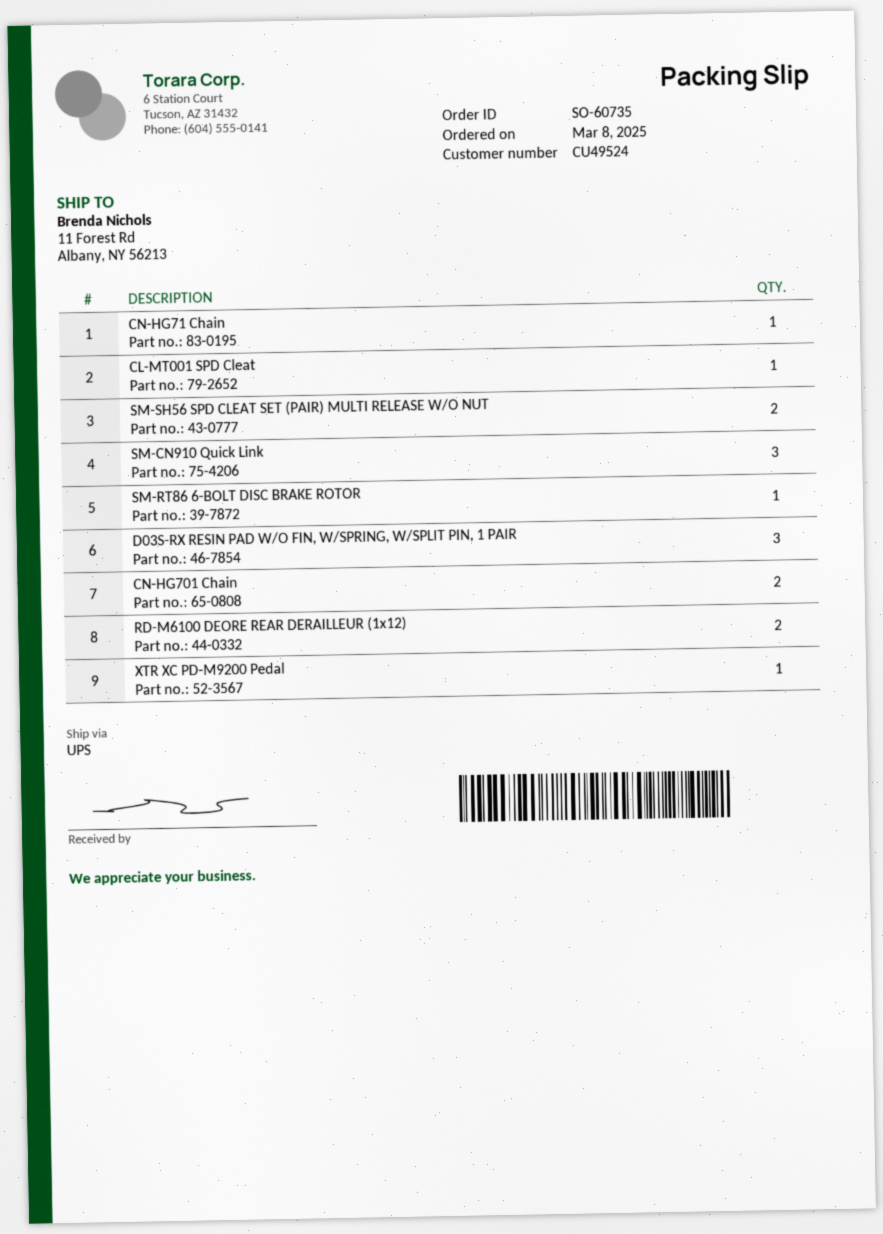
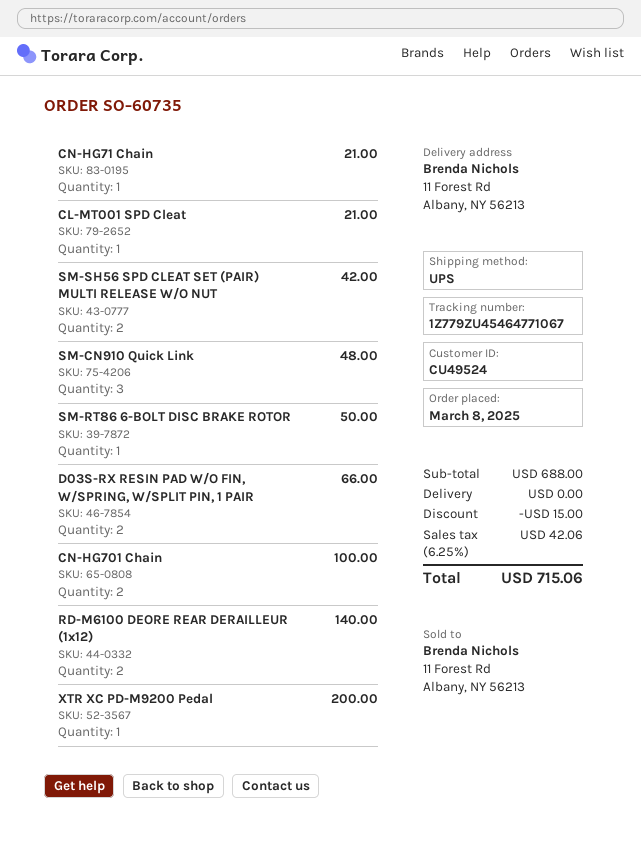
D03S-RX RESIN PAD W/O FIN, W/SPRING, W/SPLIT PIN, 1 PAIR: 3 -> 2

